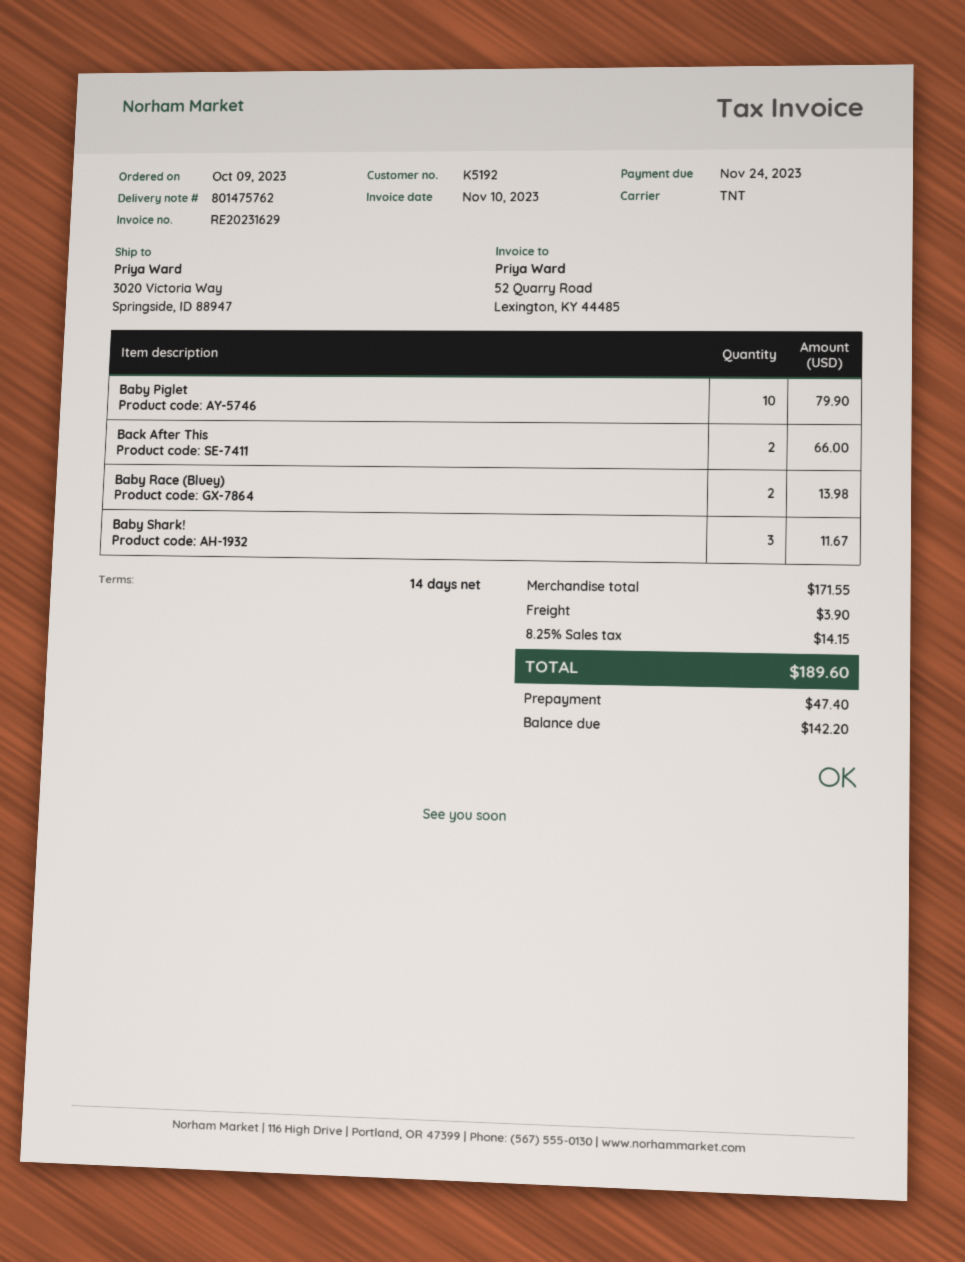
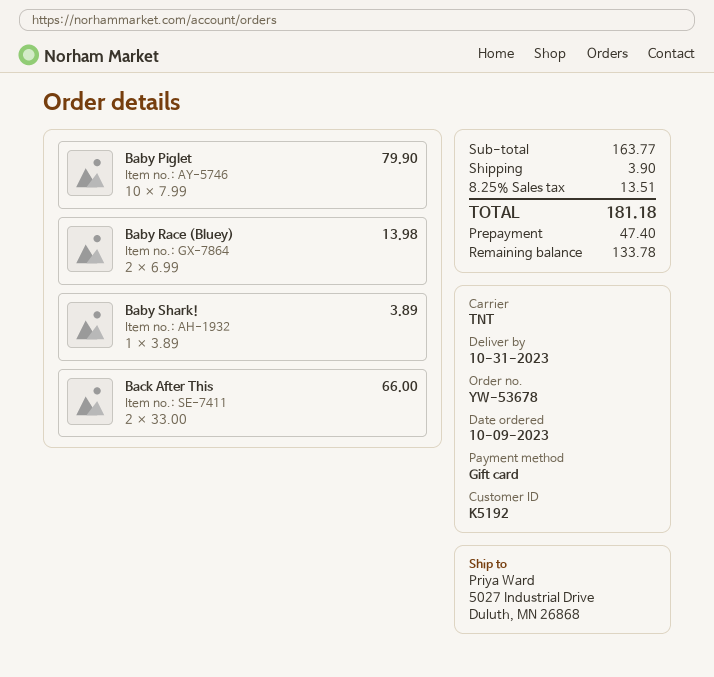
ship to: 3020 Victoria Way, Springside, ID 88947 -> 5027 Industrial Drive, Duluth, MN 26868
Baby Shark!: 3 for 11.67 -> 1 for 3.89
subtotal: 171.55 -> 163.77
tax: 8.25% = 14.15 -> 8.25% = 13.51
total: 189.60 -> 181.18
balance: 142.20 -> 133.78

